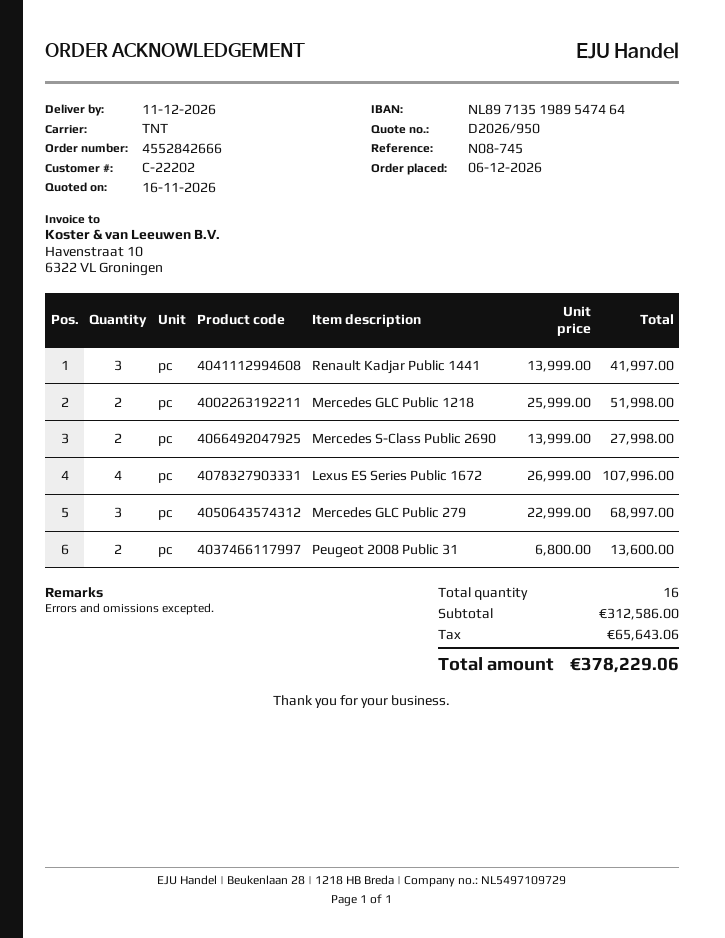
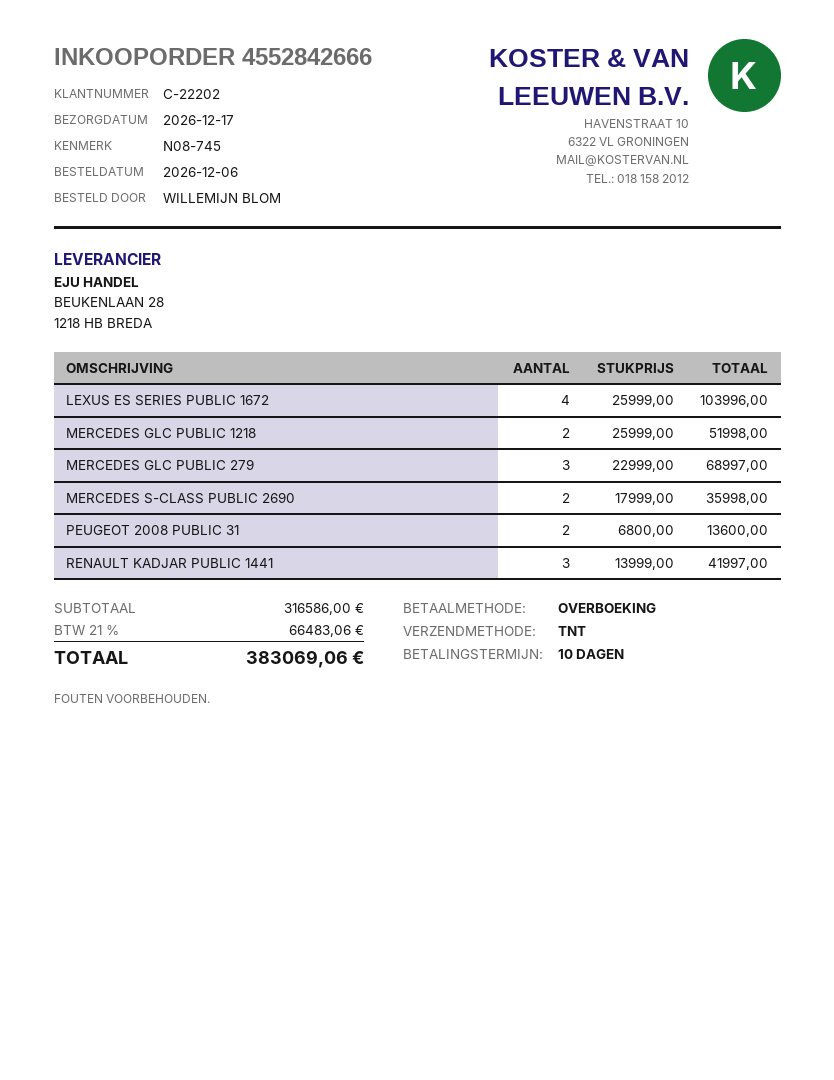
delivery date: 2026-12-11 -> 2026-12-17
Mercedes S-Class Public 2690: 2 x 13999.00 = 27998.00 -> 2 x 17999.00 = 35998.00
Lexus ES Series Public 1672: 4 x 26999.00 = 107996.00 -> 4 x 25999.00 = 103996.00
subtotal: 312586.00 -> 316586.00
tax: 65643.06 -> 66483.06
total: 378229.06 -> 383069.06

